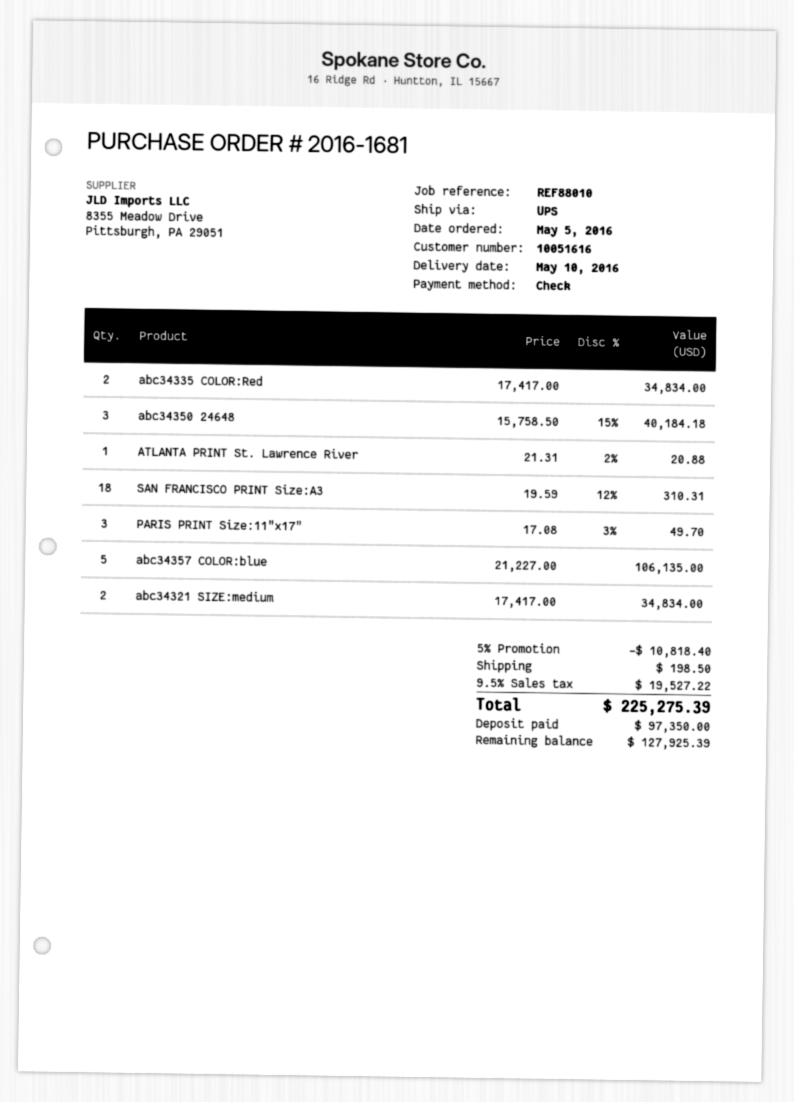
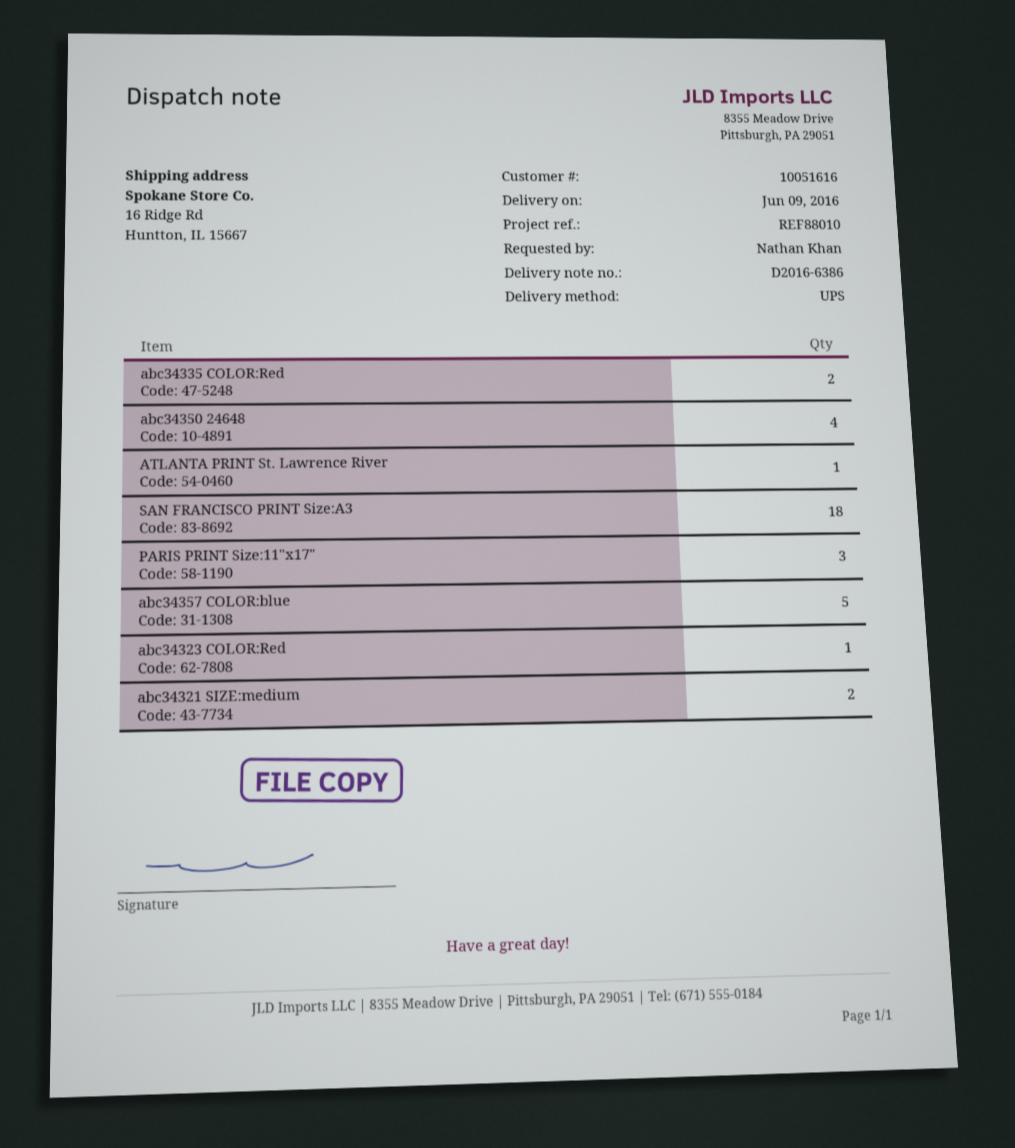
delivery date: 2016-05-10 -> 2016-06-09
abc34350 24648: 3 -> 4
abc34323 COLOR:Red: none -> 1

